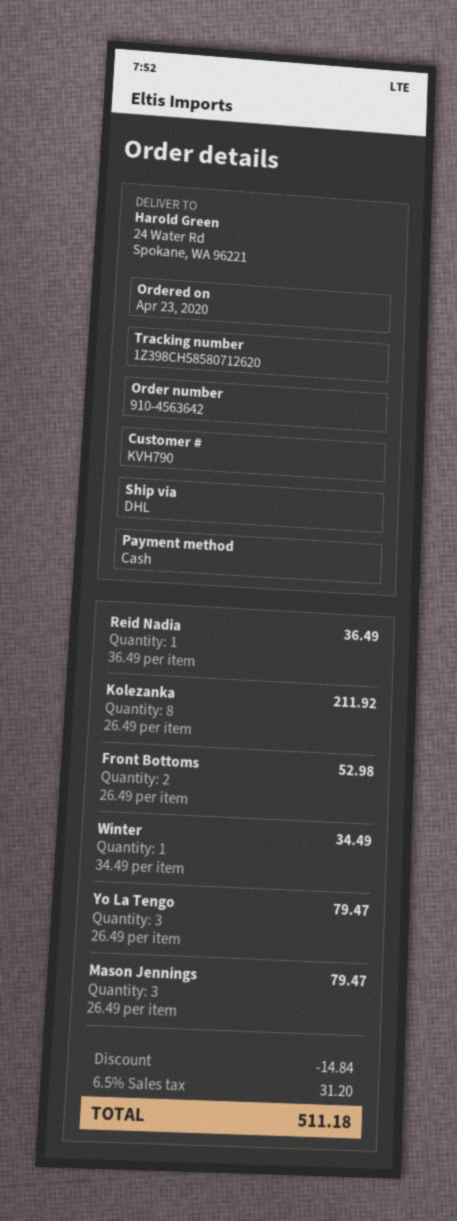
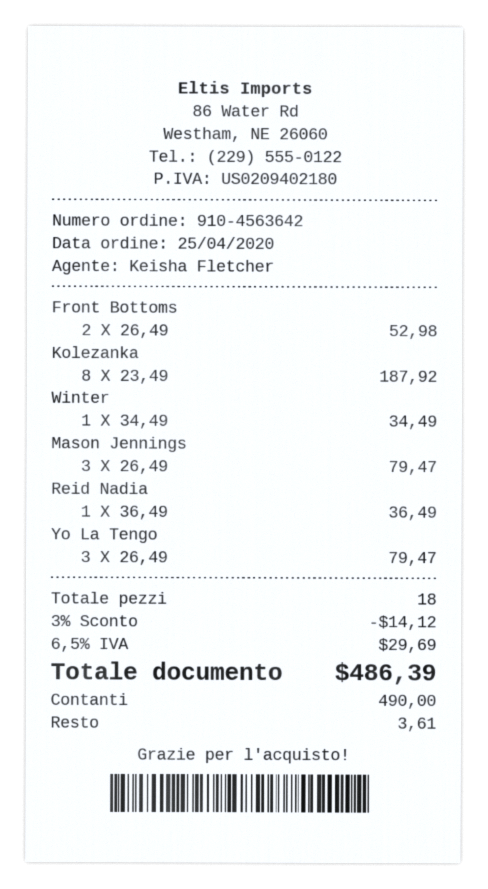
order date: 2020-04-23 -> 2020-04-25
Kolezanka: 8 x 26.49 = 211.92 -> 8 x 23.49 = 187.92
discount: 14.84 -> 14.12
tax: 6.5% = 31.20 -> 6.5% = 29.69
total: 511.18 -> 486.39

